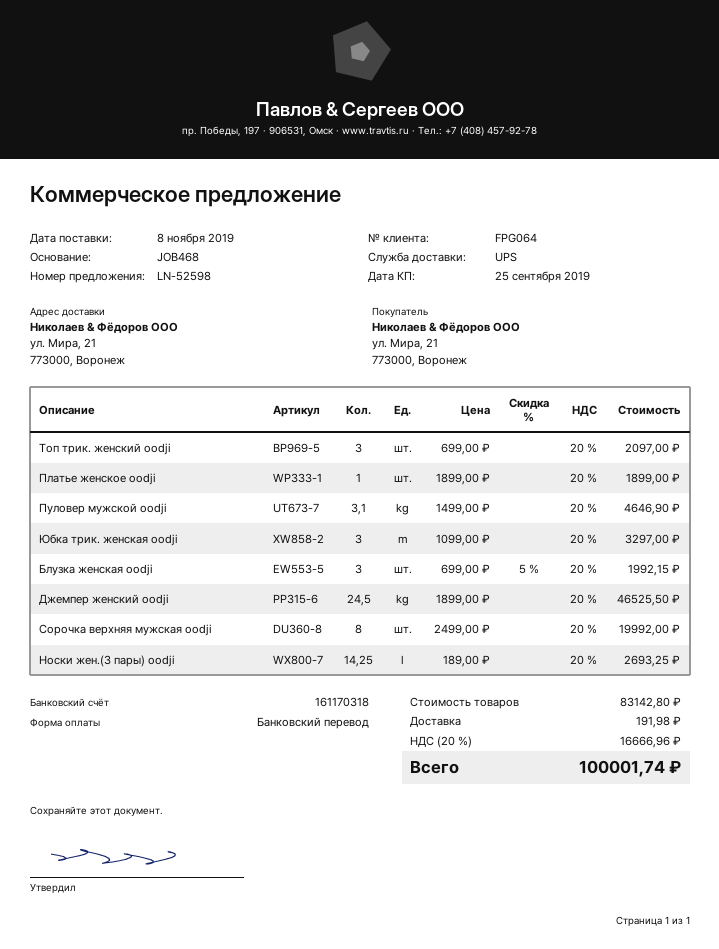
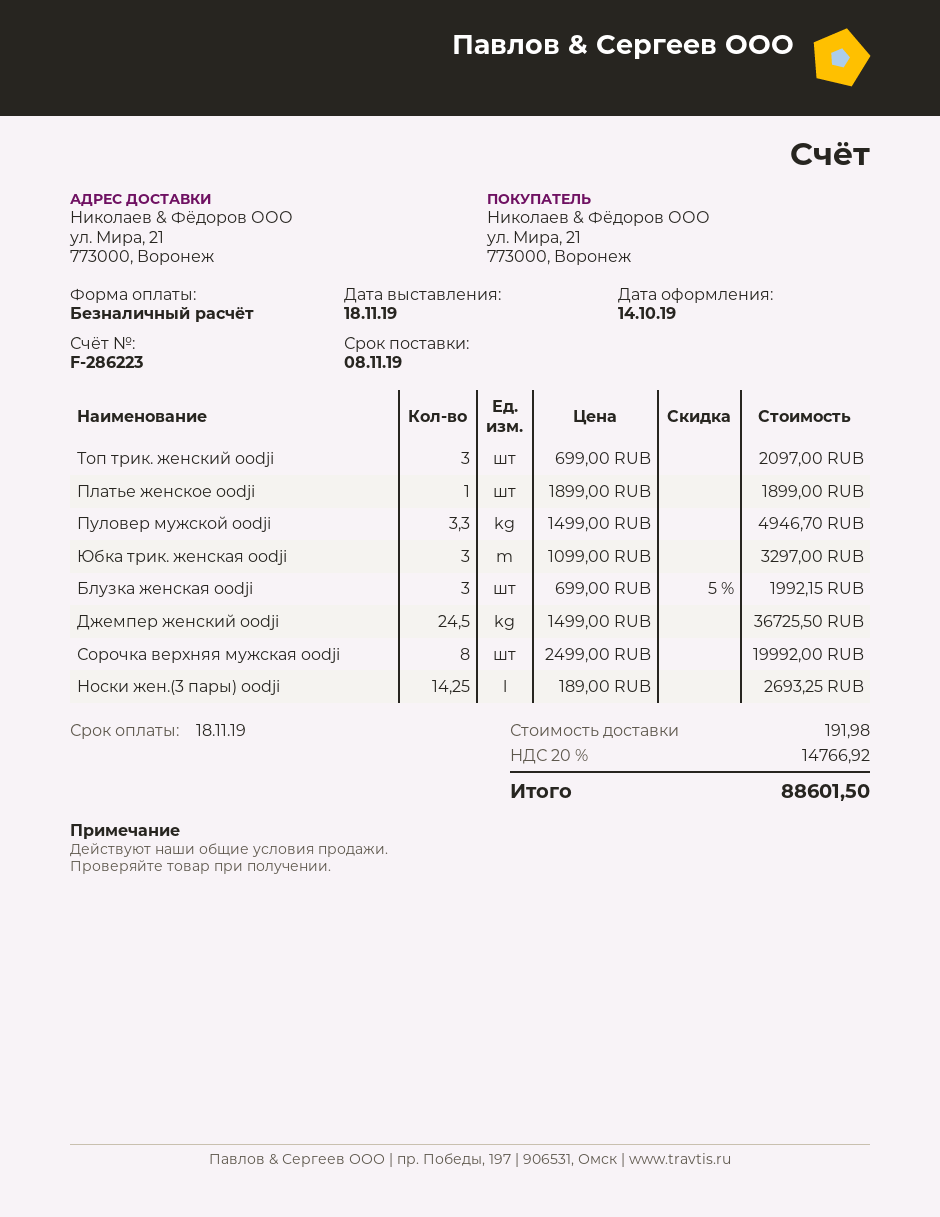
Пуловер мужской oodji: 3.1 x 1499.00 = 4646.90 -> 3.3 x 1499.00 = 4946.70
Джемпер женский oodji: 24.5 x 1899.00 = 46525.50 -> 24.5 x 1499.00 = 36725.50
tax: 20% = 16666.96 -> 20% = 14766.92
total: 100001.74 -> 88601.50

